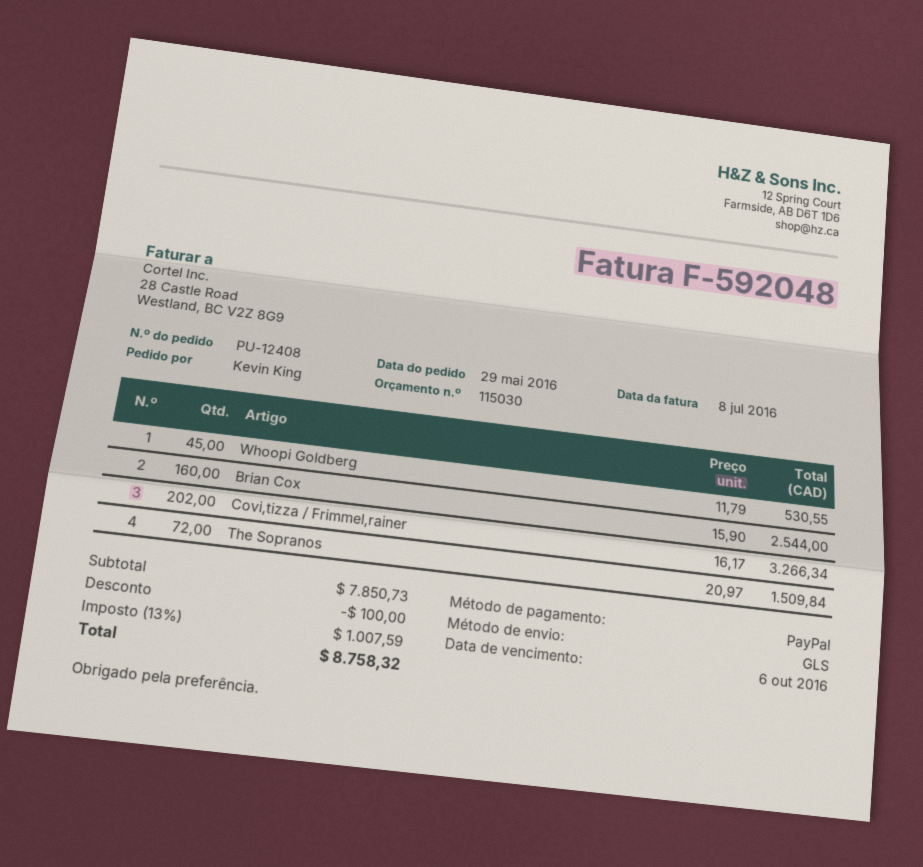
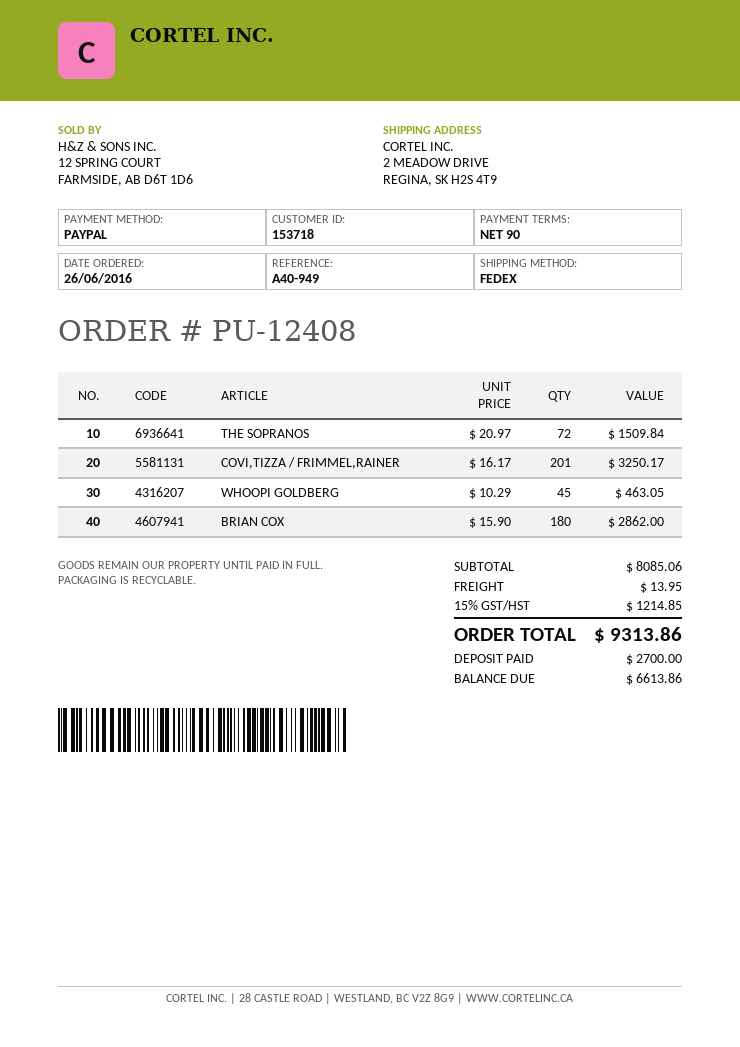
order date: 2016-05-29 -> 2016-06-26
shipping method: GLS -> FedEx
Whoopi Goldberg: 45 x 11.79 = 530.55 -> 45 x 10.29 = 463.05
Brian Cox: 160 x 15.90 = 2544.00 -> 180 x 15.90 = 2862.00
Covi,tizza / Frimmel,rainer: 202 x 16.17 = 3266.34 -> 201 x 16.17 = 3250.17
subtotal: 7850.73 -> 8085.06
discount: 100.00 -> none
shipping: none -> 13.95
tax: 13% = 1007.59 -> 15% = 1214.85
total: 8758.32 -> 9313.86

